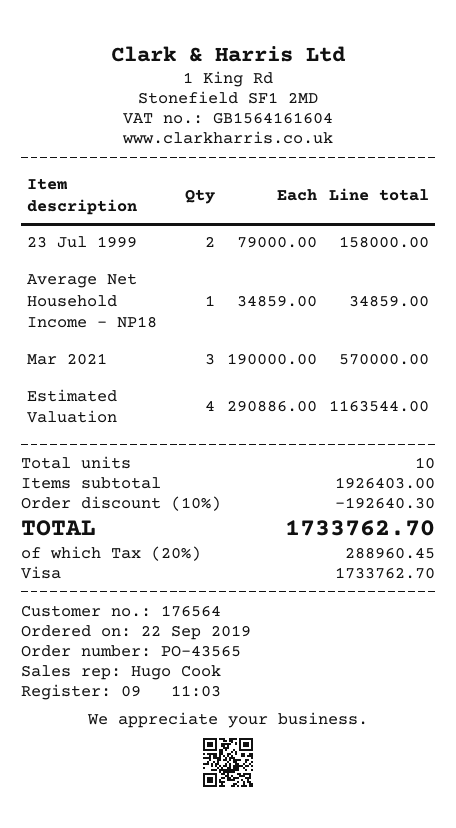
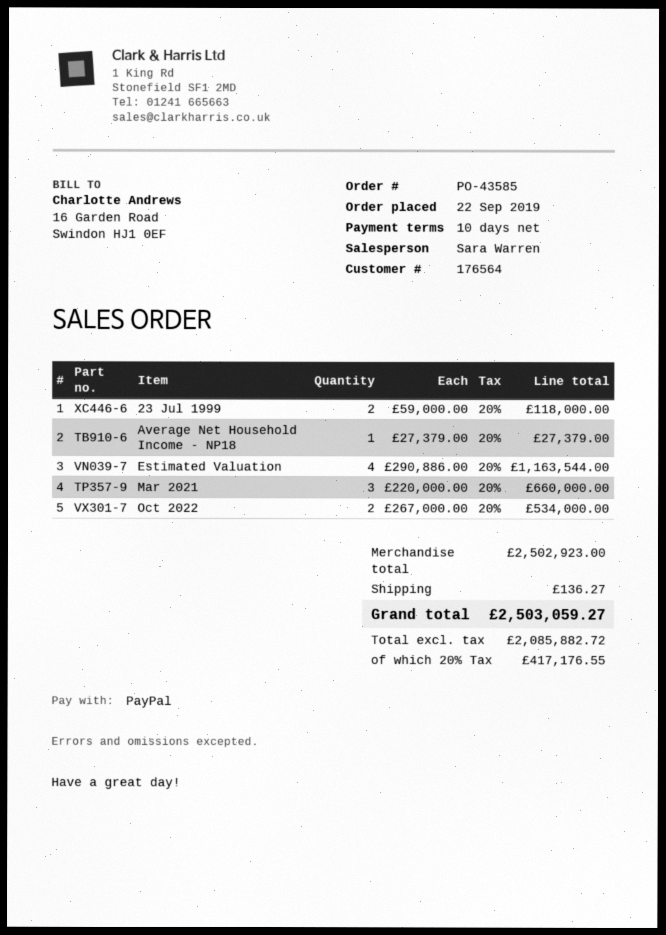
order number: PO-43565 -> PO-43585
sales rep: Hugo Cook -> Sara Warren
payment method: Visa -> PayPal
23 Jul 1999: 2 x 79000.00 = 158000.00 -> 2 x 59000.00 = 118000.00
Average Net Household Income - NP18: 1 x 34859.00 = 34859.00 -> 1 x 27379.00 = 27379.00
Mar 2021: 3 x 190000.00 = 570000.00 -> 3 x 220000.00 = 660000.00
Oct 2022: none -> 2 x 267000.00 = 534000.00
subtotal: 1926403.00 -> 2502923.00
discount: 10% = 192640.30 -> none
shipping: none -> 136.27
tax: 20% = 288960.45 -> 20% = 417176.55
total: 1733762.70 -> 2503059.27

